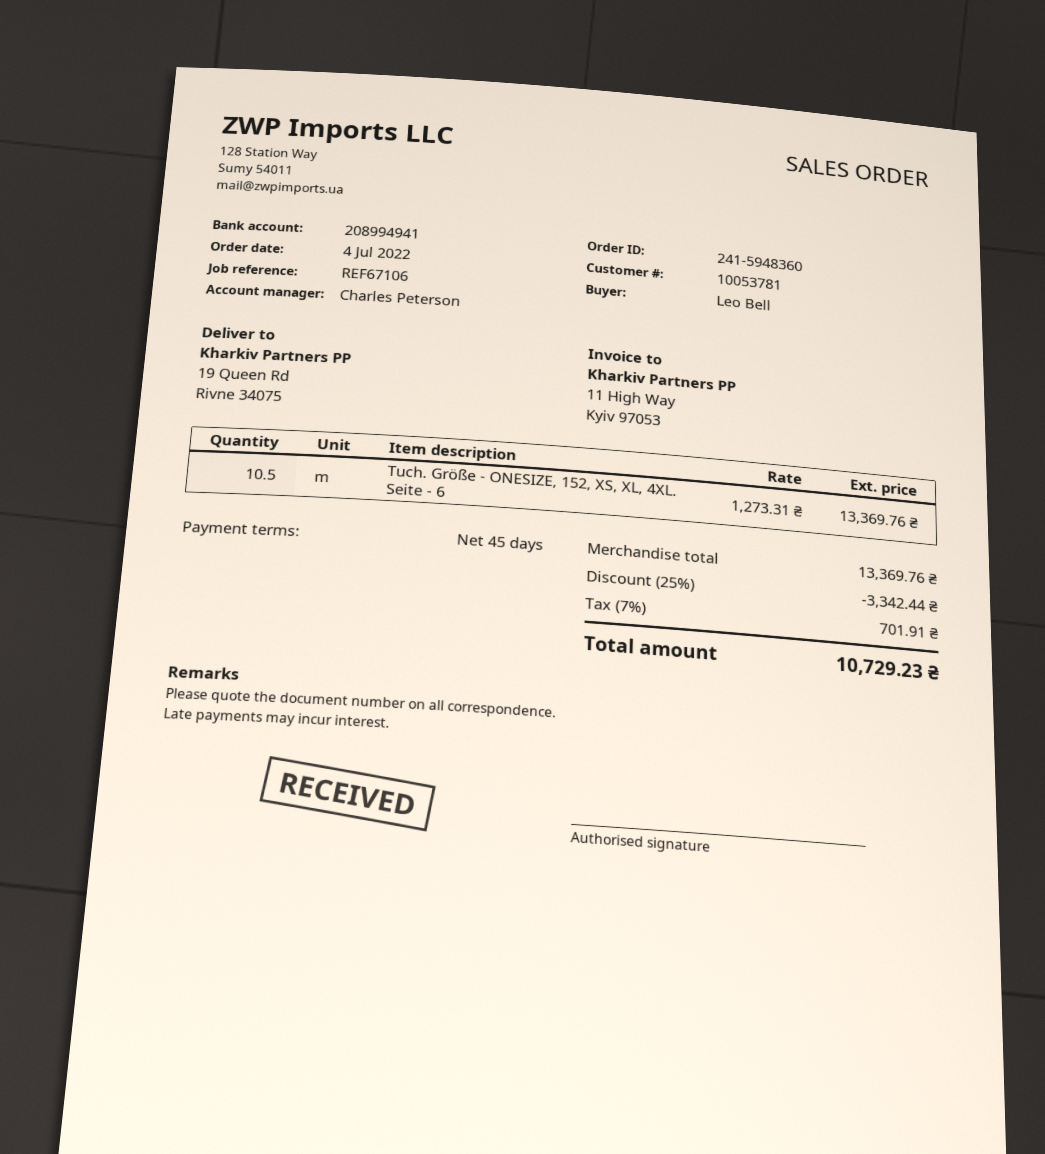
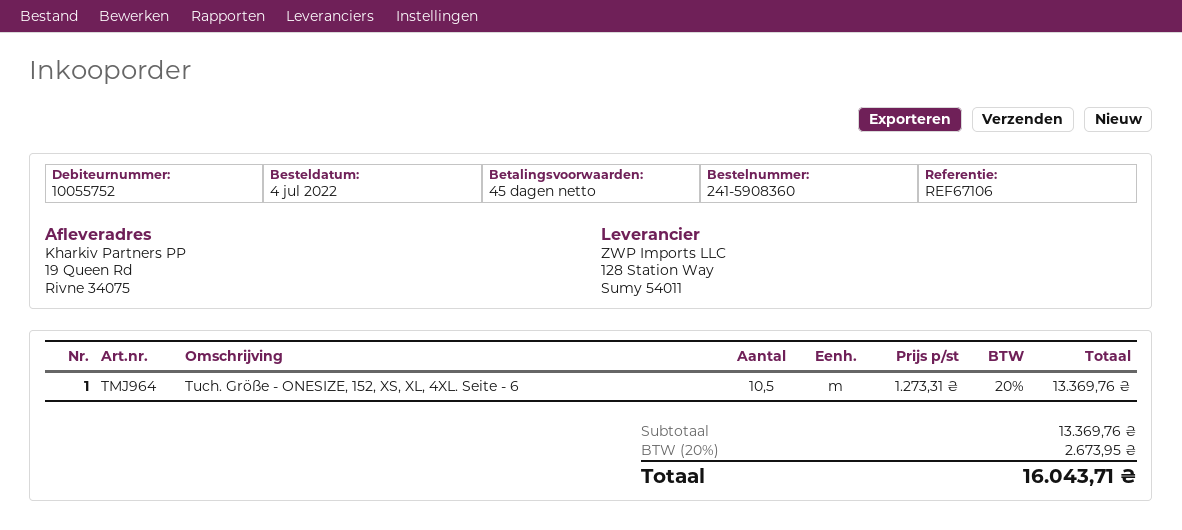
order number: 241-5948360 -> 241-5908360
customer number: 10053781 -> 10055752
discount: 25% = 3342.44 -> none
tax: 7% = 701.91 -> 20% = 2673.95
total: 10729.23 -> 16043.71

